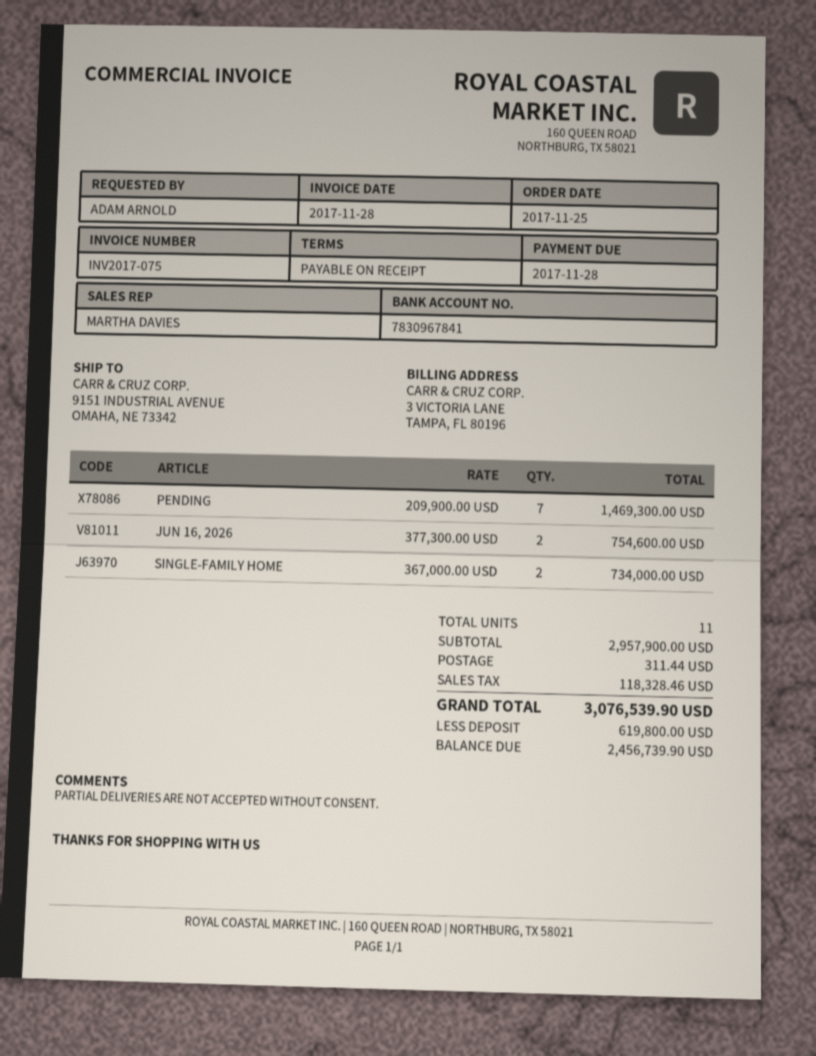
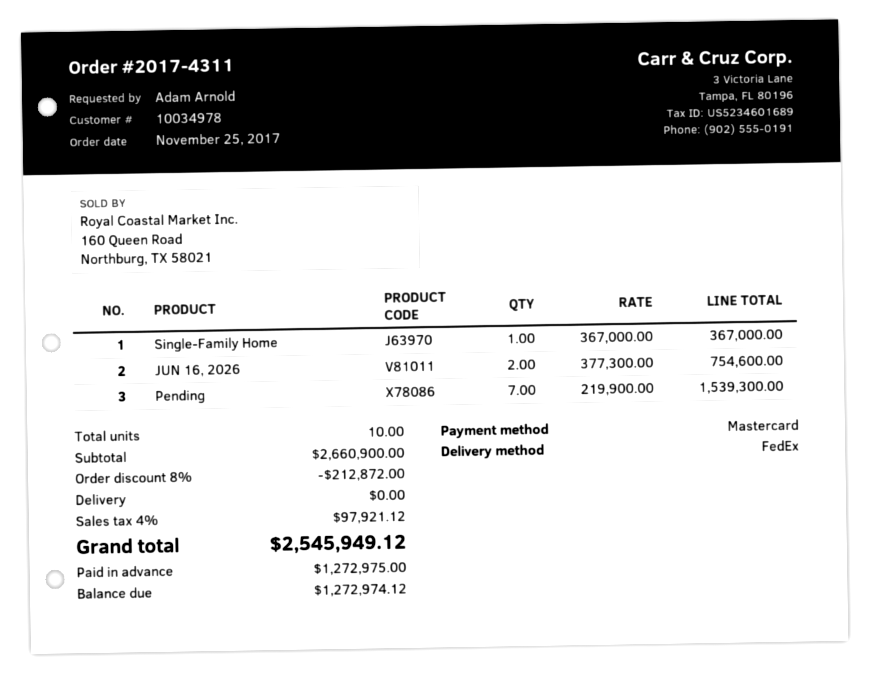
PENDING: 7 x 209900.00 = 1469300.00 -> 7 x 219900.00 = 1539300.00
SINGLE-FAMILY HOME: 2 x 367000.00 = 734000.00 -> 1 x 367000.00 = 367000.00
total quantity: 11 -> 10
subtotal: 2957900.00 -> 2660900.00
discount: none -> 8% = 212872.00
shipping: 311.44 -> 0.00
tax: 118328.46 -> 97921.12
total: 3076539.90 -> 2545949.12
deposit: 619800.00 -> 1272975.00
balance: 2456739.90 -> 1272974.12

